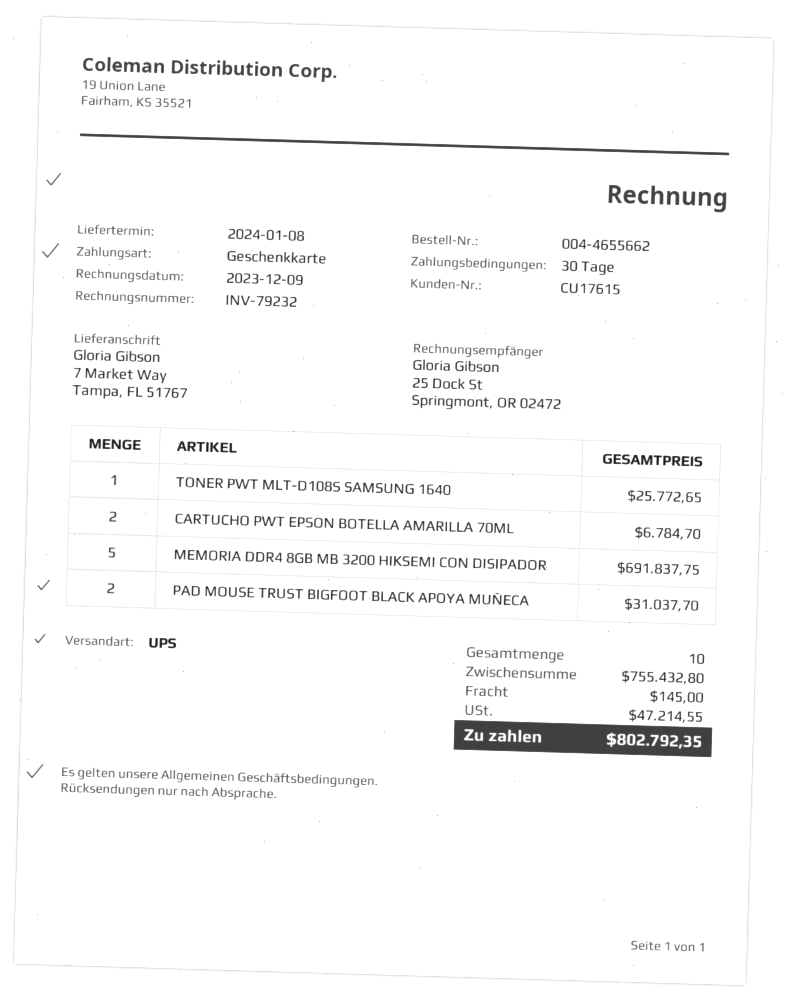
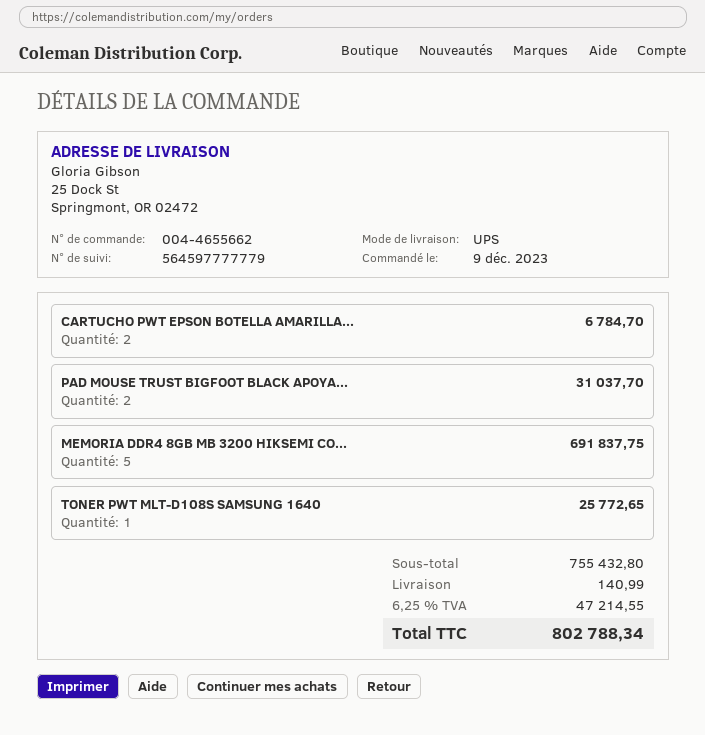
ship to: 7 Market Way, Tampa, FL 51767 -> 25 Dock St, Springmont, OR 02472
shipping: 145.00 -> 140.99
total: 802792.35 -> 802788.34

